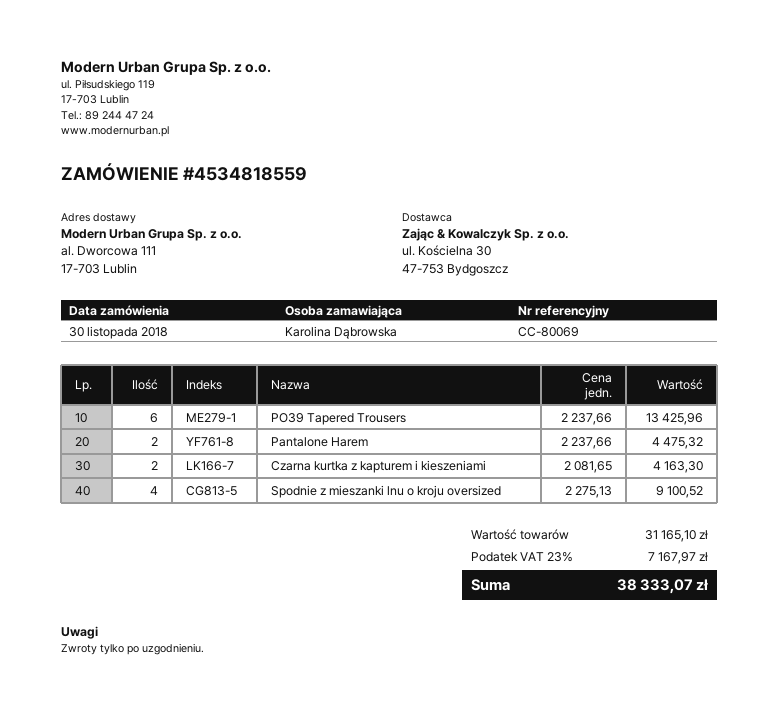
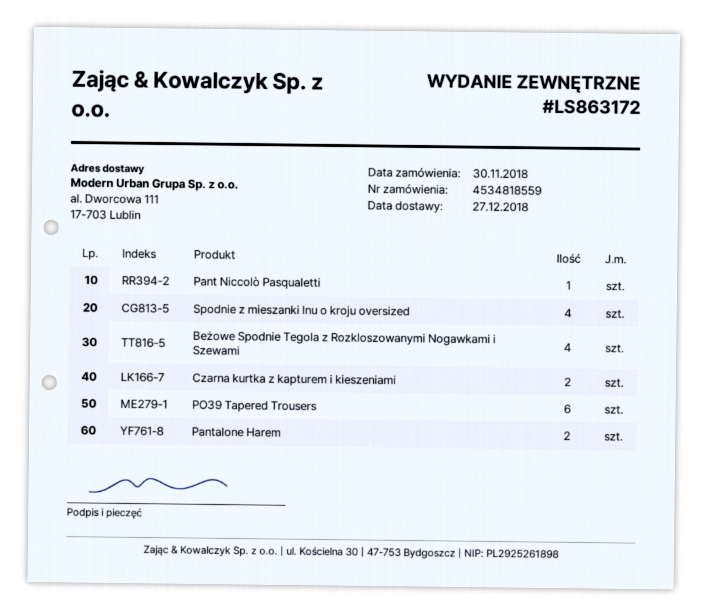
Pant Niccolò Pasqualetti: none -> 1
Beżowe Spodnie Tegola z Rozkloszowanymi Nogawkami i Szewami: none -> 4

